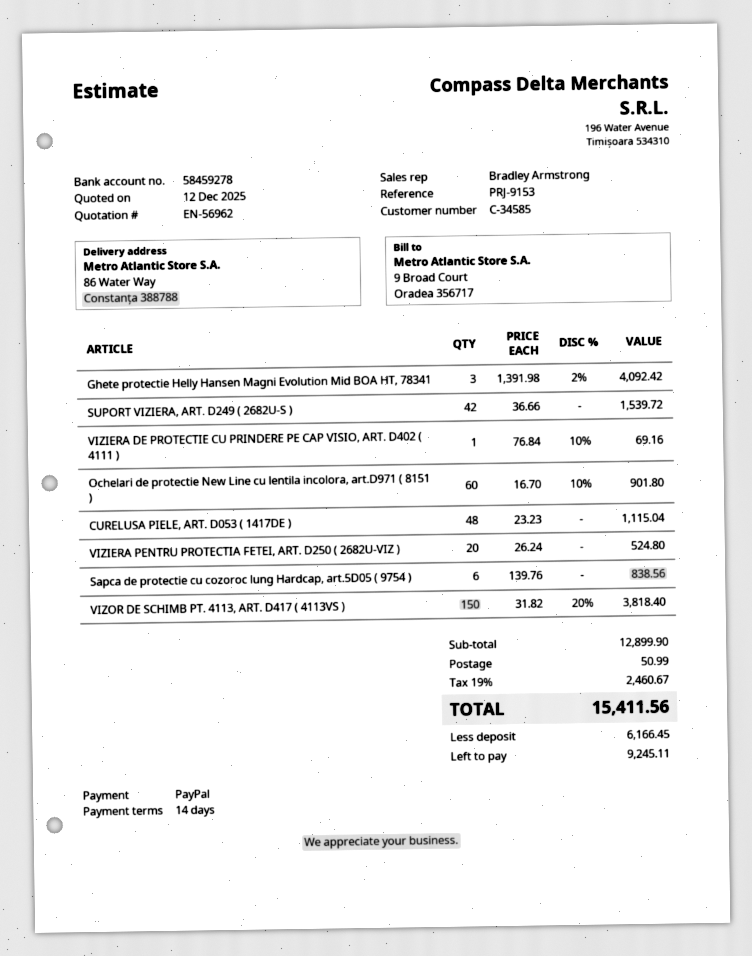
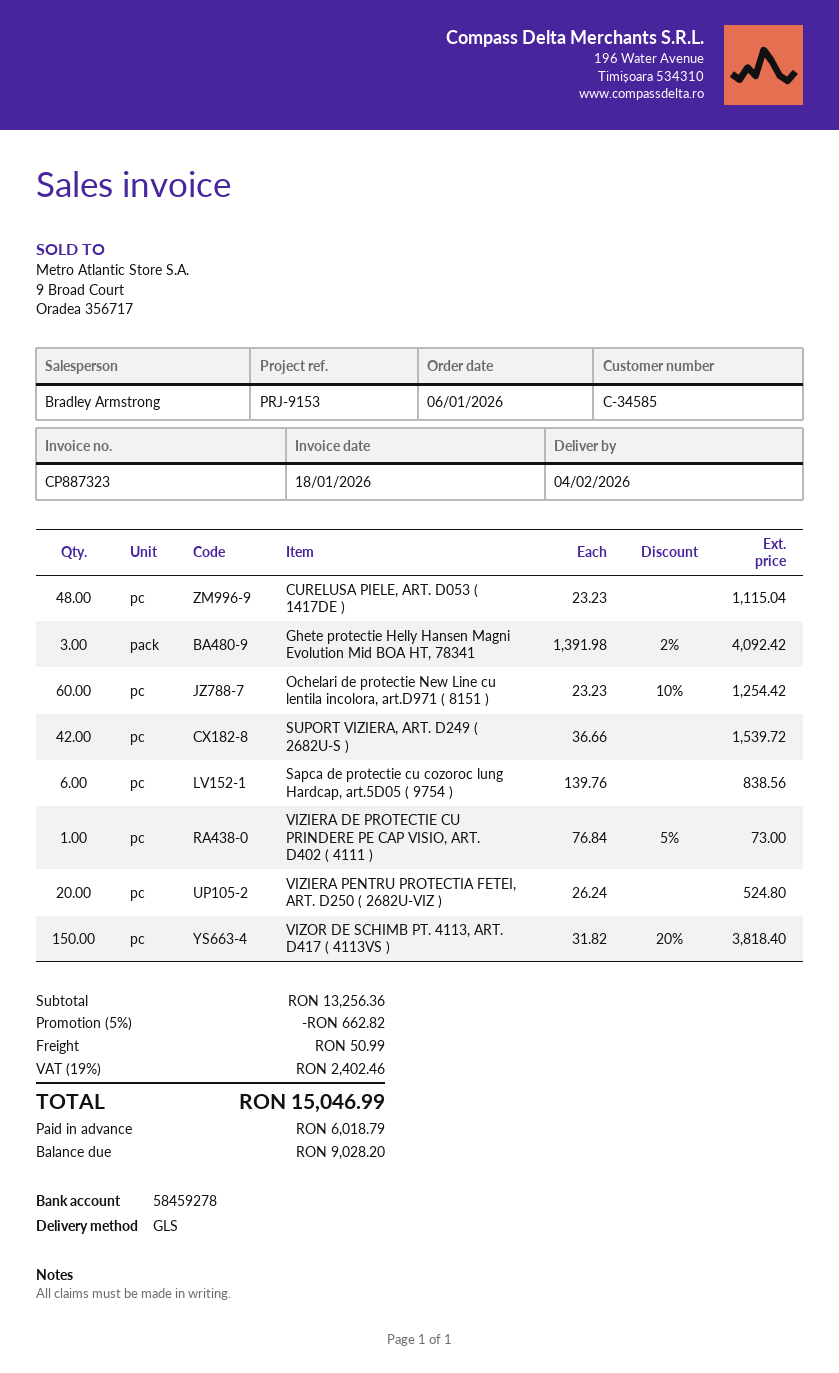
VIZIERA DE PROTECTIE CU PRINDERE PE CAP VISIO, ART. D402 ( 4111 ): 1 x 76.84 - 10% = 69.16 -> 1 x 76.84 - 5% = 73.00
Ochelari de protectie New Line cu lentila incolora, art.D971 ( 8151 ): 60 x 16.70 - 10% = 901.80 -> 60 x 23.23 - 10% = 1254.42
subtotal: 12899.90 -> 13256.36
discount: none -> 5% = 662.82
tax: 19% = 2460.67 -> 19% = 2402.46
total: 15411.56 -> 15046.99
deposit: 6166.45 -> 6018.79
balance: 9245.11 -> 9028.20

